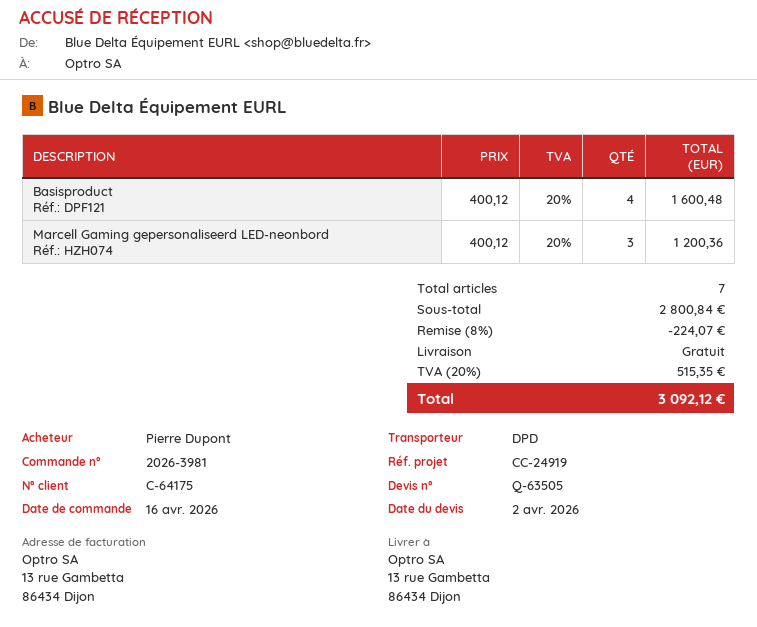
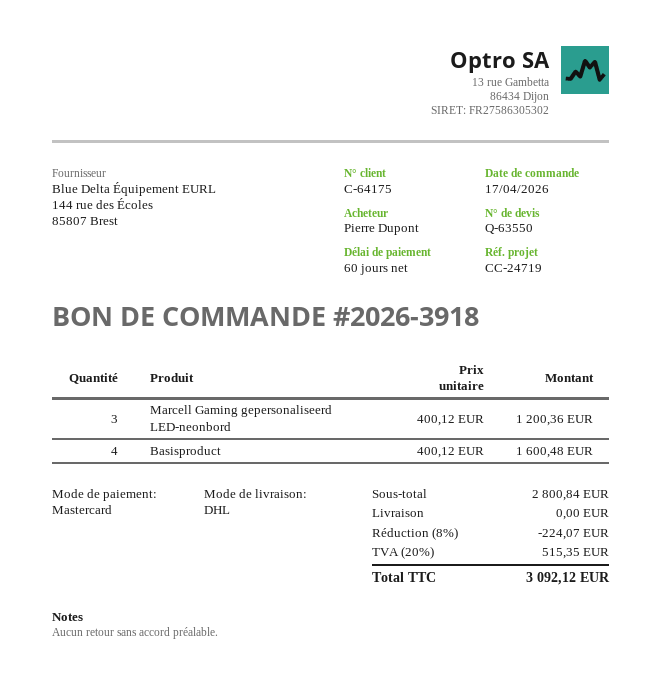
quote number: Q-63505 -> Q-63550
order number: 2026-3981 -> 2026-3918
order date: 2026-04-16 -> 2026-04-17
reference: CC-24919 -> CC-24719
shipping method: DPD -> DHL

